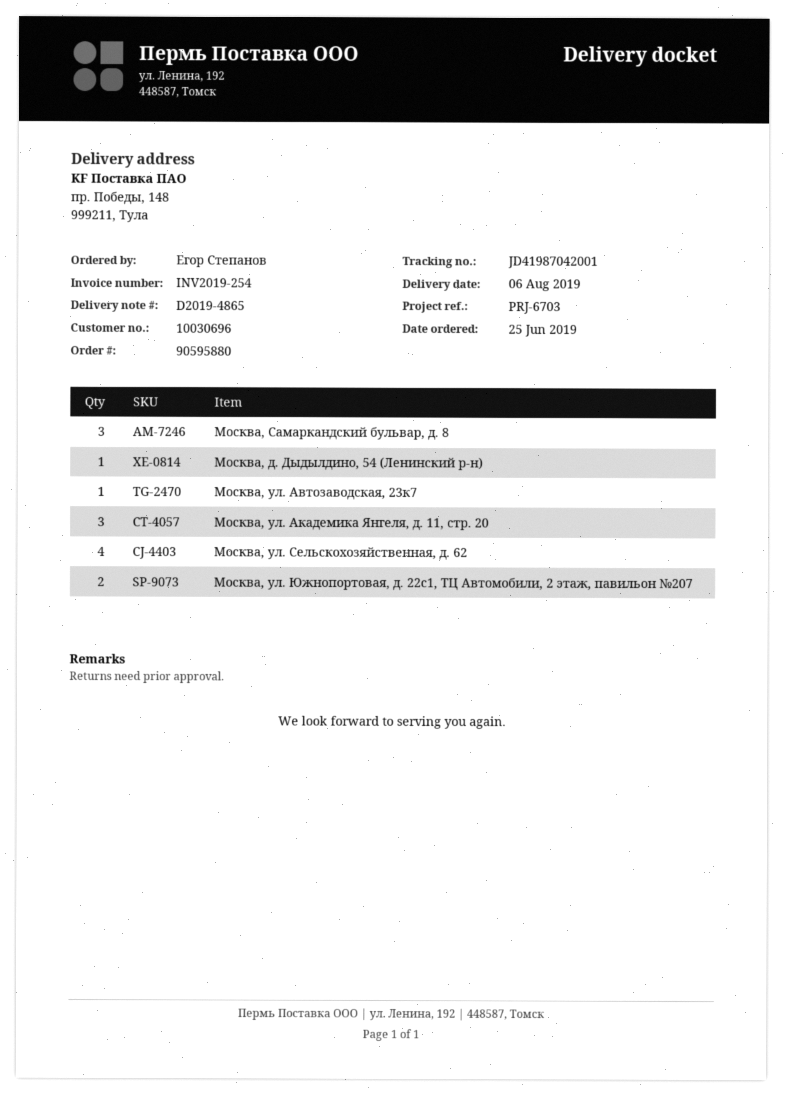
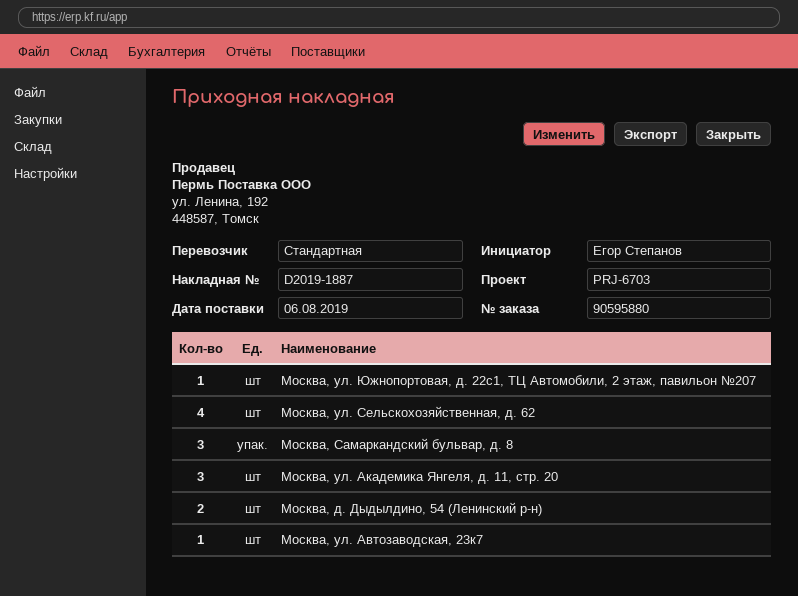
delivery note number: D2019-4865 -> D2019-1887
Москва, д. Дыдылдино, 54 (Ленинский р-н): 1 -> 2
Москва, ул. Южнопортовая, д. 22с1, ТЦ Автомобили, 2 этаж, павильон №207: 2 -> 1

